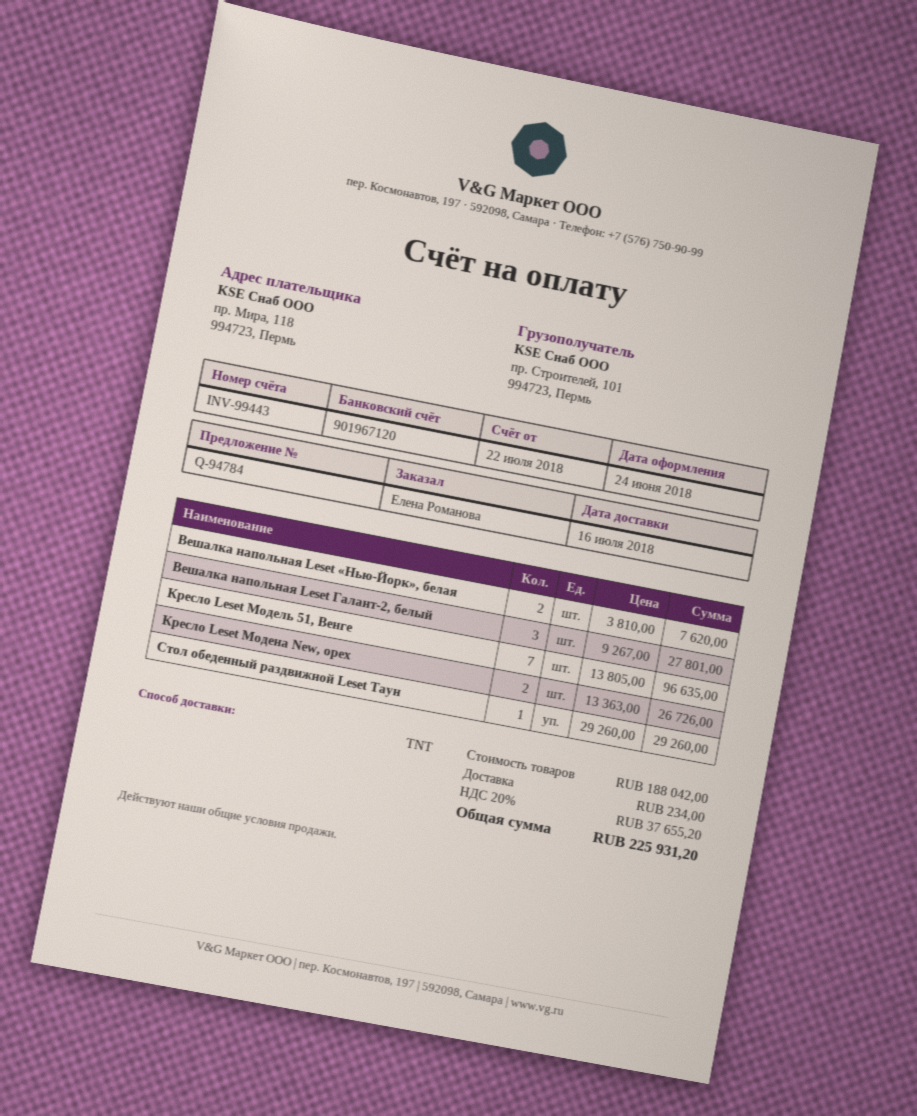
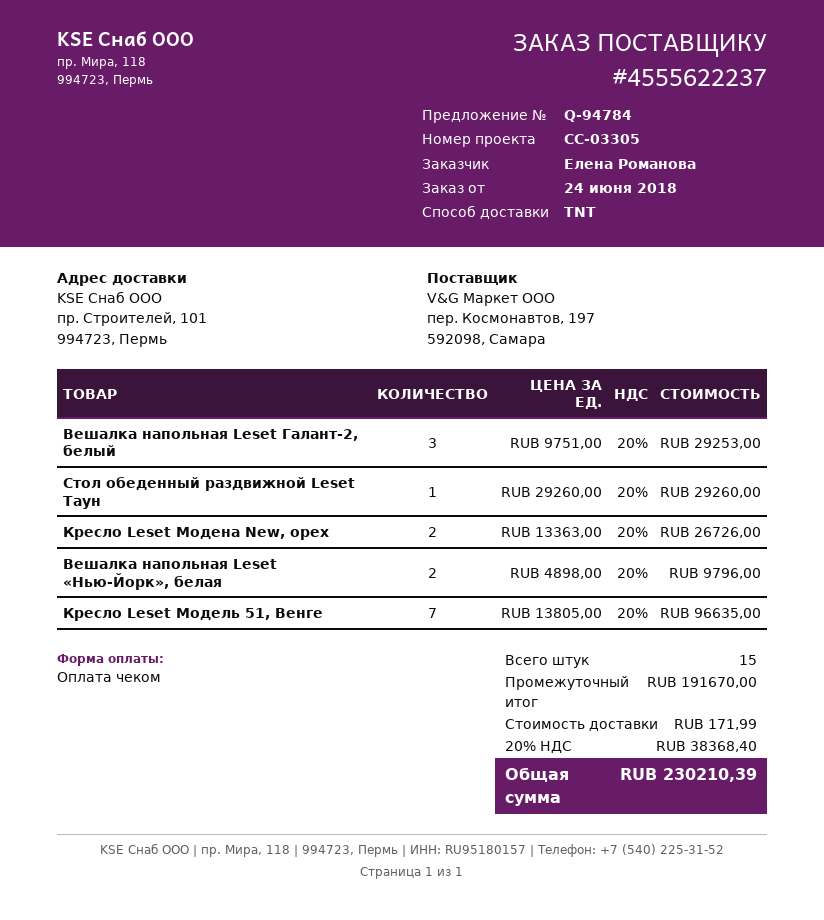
Вешалка напольная Leset «Нью-Йорк», белая: 2 x 3810.00 = 7620.00 -> 2 x 4898.00 = 9796.00
Вешалка напольная Leset Галант-2, белый: 3 x 9267.00 = 27801.00 -> 3 x 9751.00 = 29253.00
subtotal: 188042.00 -> 191670.00
shipping: 234.00 -> 171.99
tax: 20% = 37655.20 -> 20% = 38368.40
total: 225931.20 -> 230210.39

